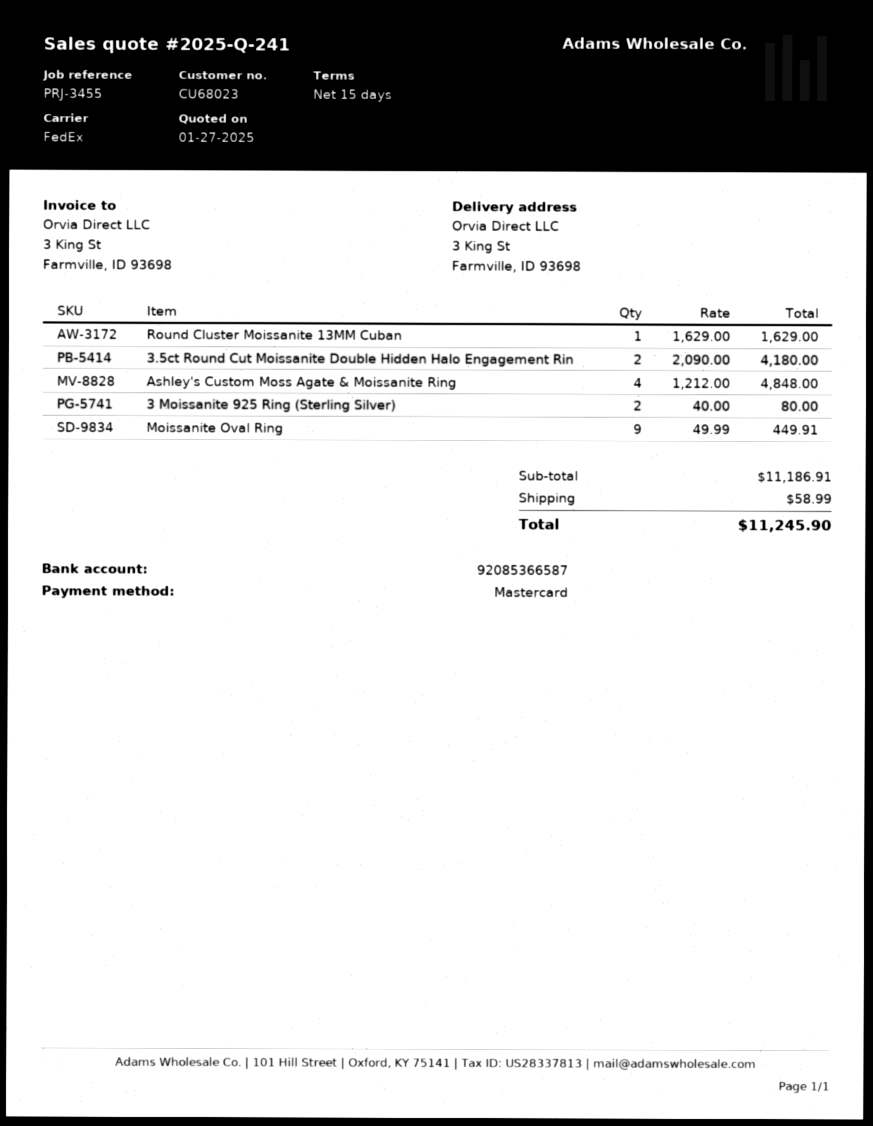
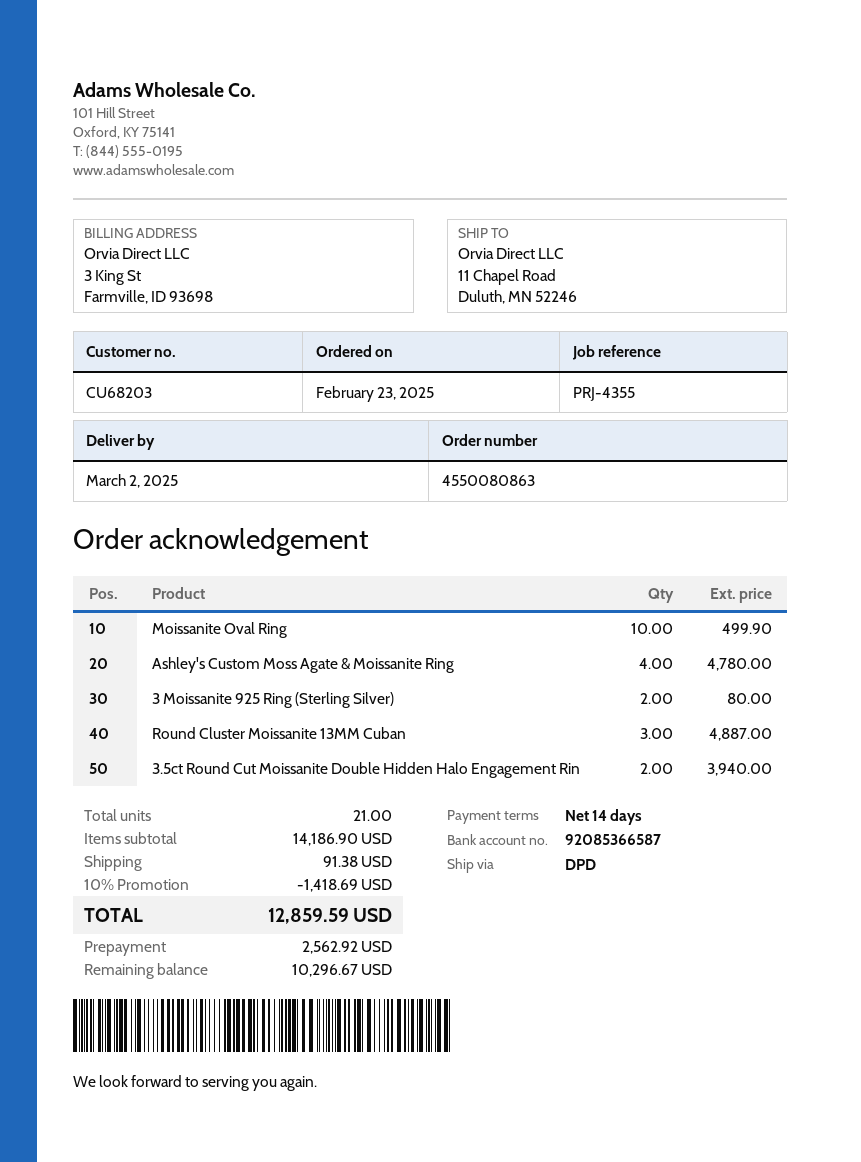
payment terms: 15 days -> 14 days
customer number: CU68023 -> CU68203
reference: PRJ-3455 -> PRJ-4355
shipping method: FedEx -> DPD
ship to: 3 King St, Farmville, ID 93698 -> 11 Chapel Road, Duluth, MN 52246
Round Cluster Moissanite 13MM Cuban: 1 for 1629.00 -> 3 for 4887.00
3.5ct Round Cut Moissanite Double Hidden Halo Engagement Rin: 2 for 4180.00 -> 2 for 3940.00
Ashley's Custom Moss Agate & Moissanite Ring: 4 for 4848.00 -> 4 for 4780.00
Moissanite Oval Ring: 9 for 449.91 -> 10 for 499.90
subtotal: 11186.91 -> 14186.90
discount: none -> 10% = 1418.69
shipping: 58.99 -> 91.38
total: 11245.90 -> 12859.59

